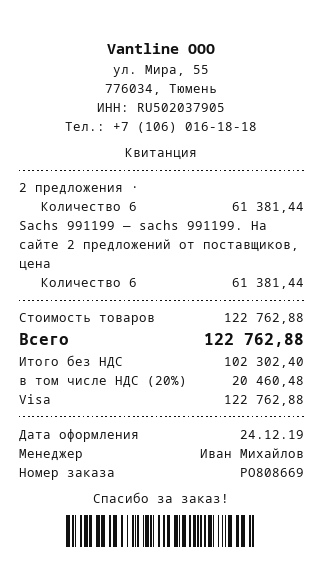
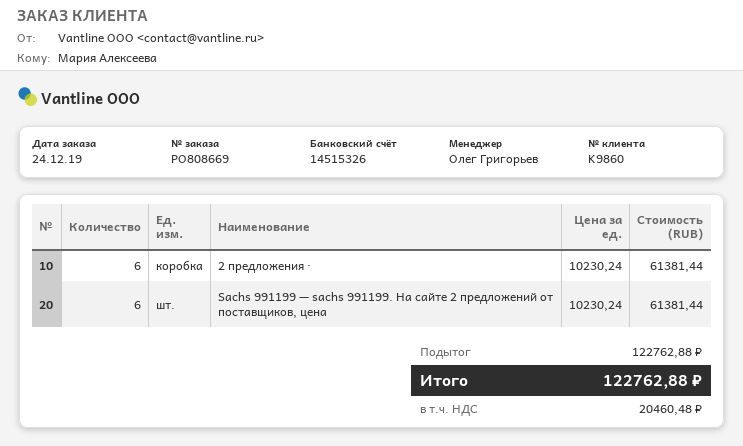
sales rep: Иван Михайлов -> Олег Григорьев

